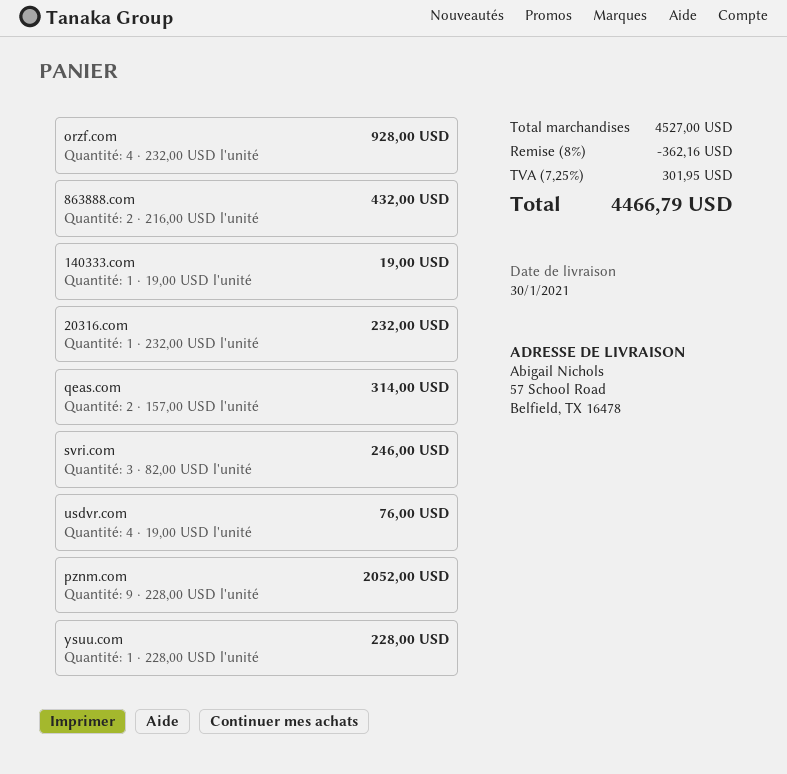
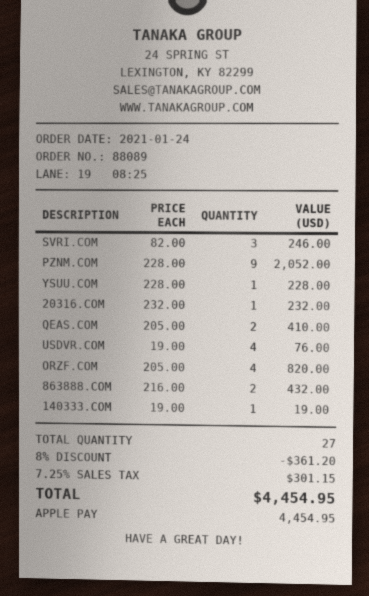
orzf.com: 4 x 232.00 = 928.00 -> 4 x 205.00 = 820.00
qeas.com: 2 x 157.00 = 314.00 -> 2 x 205.00 = 410.00
discount: 8% = 362.16 -> 8% = 361.20
tax: 7.25% = 301.95 -> 7.25% = 301.15
total: 4466.79 -> 4454.95

